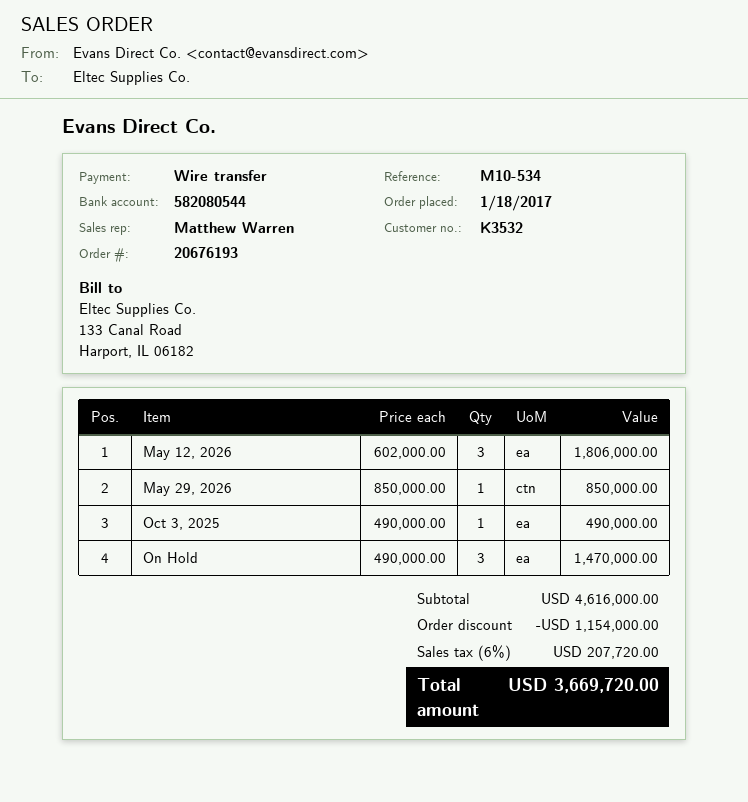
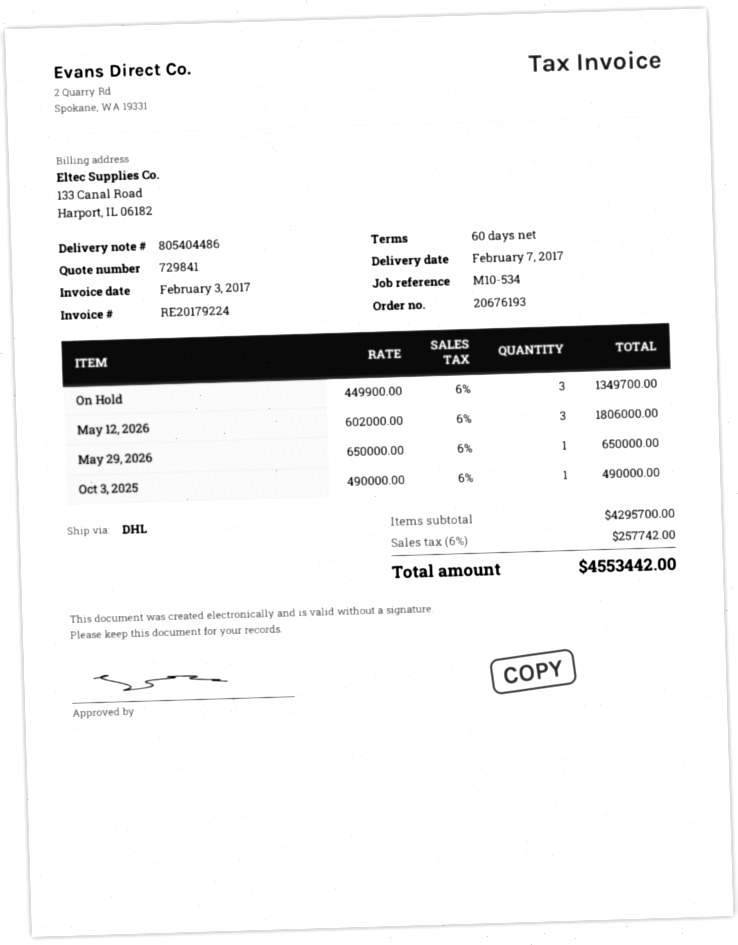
May 29, 2026: 1 x 850000.00 = 850000.00 -> 1 x 650000.00 = 650000.00
On Hold: 3 x 490000.00 = 1470000.00 -> 3 x 449900.00 = 1349700.00
subtotal: 4616000.00 -> 4295700.00
discount: 1154000.00 -> none
tax: 6% = 207720.00 -> 6% = 257742.00
total: 3669720.00 -> 4553442.00

